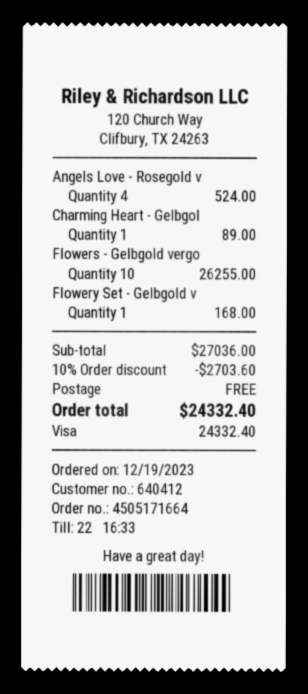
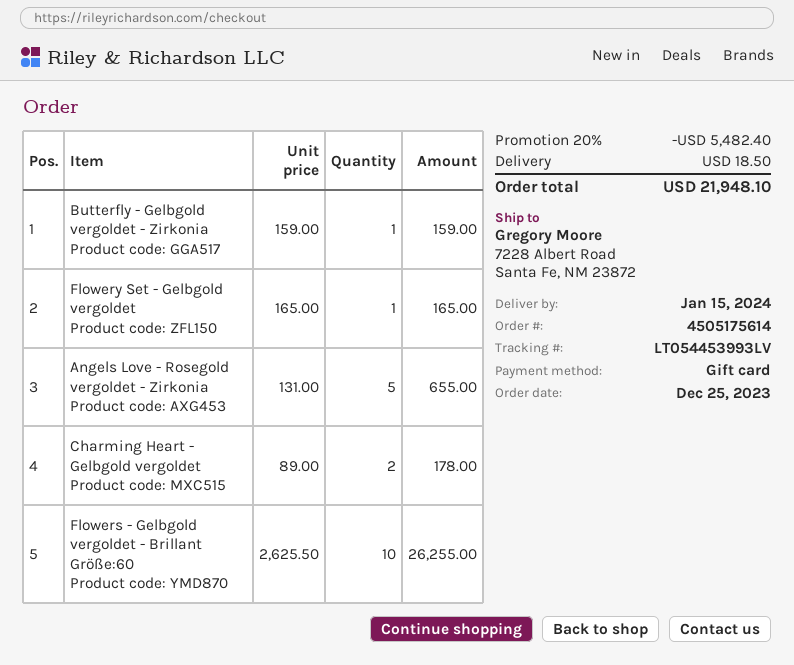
order number: 4505171664 -> 4505175614
order date: 2023-12-19 -> 2023-12-25
payment method: Visa -> gift card
Angels Love - Rosegold v: 4 for 524.00 -> 5 for 655.00
Charming Heart - Gelbgol: 1 for 89.00 -> 2 for 178.00
Flowery Set - Gelbgold v: 1 for 168.00 -> 1 for 165.00
Butterfly - Gelbgold vergoldet - Zirkonia: none -> 1 for 159.00
discount: 10% = 2703.60 -> 20% = 5482.40
shipping: 0.00 -> 18.50
total: 24332.40 -> 21948.10

